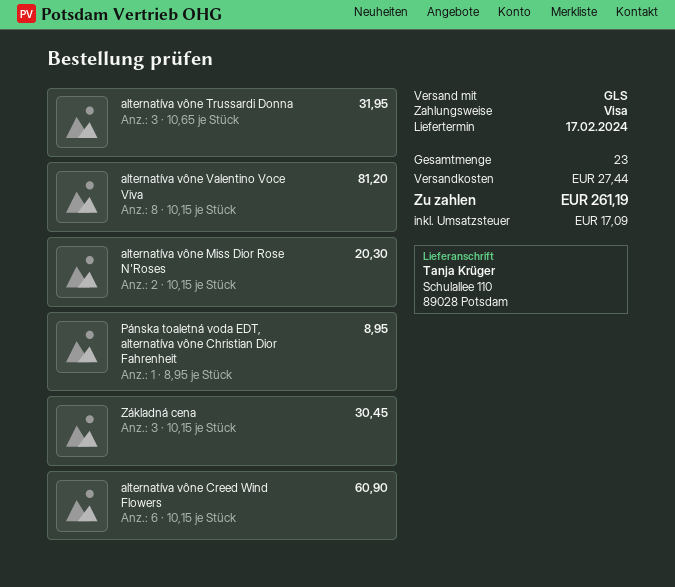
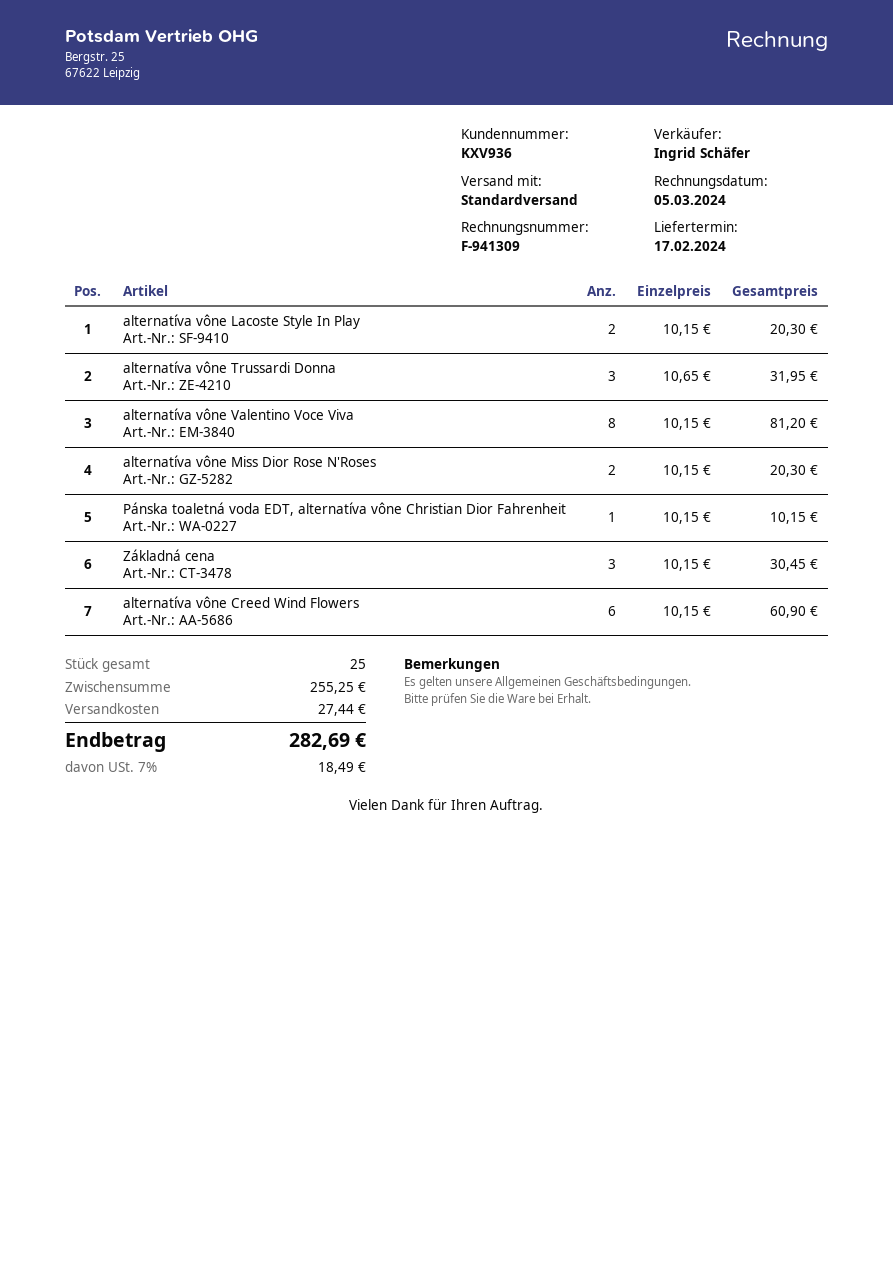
shipping method: GLS -> standard
Pánska toaletná voda EDT, alternatíva vône Christian Dior Fahrenheit: 1 x 8.95 = 8.95 -> 1 x 10.15 = 10.15
alternatíva vône Lacoste Style In Play: none -> 2 x 10.15 = 20.30
total quantity: 23 -> 25
tax: 17.09 -> 18.49
total: 261.19 -> 282.69

